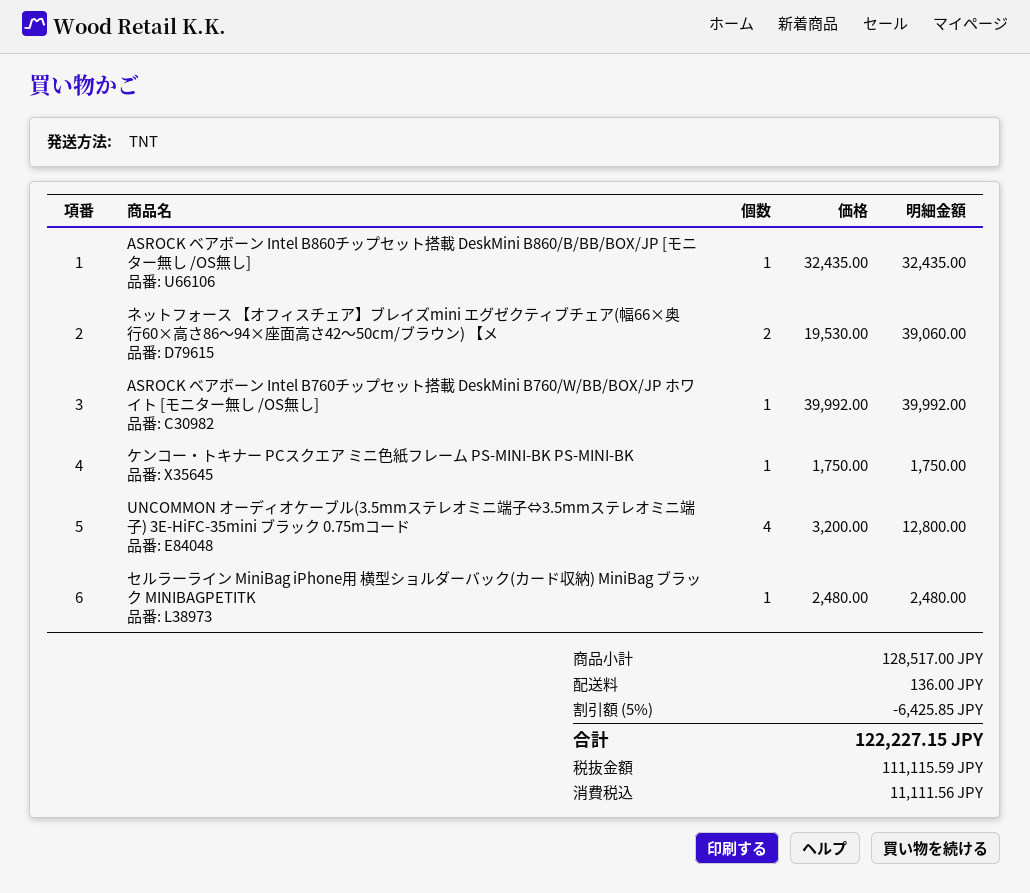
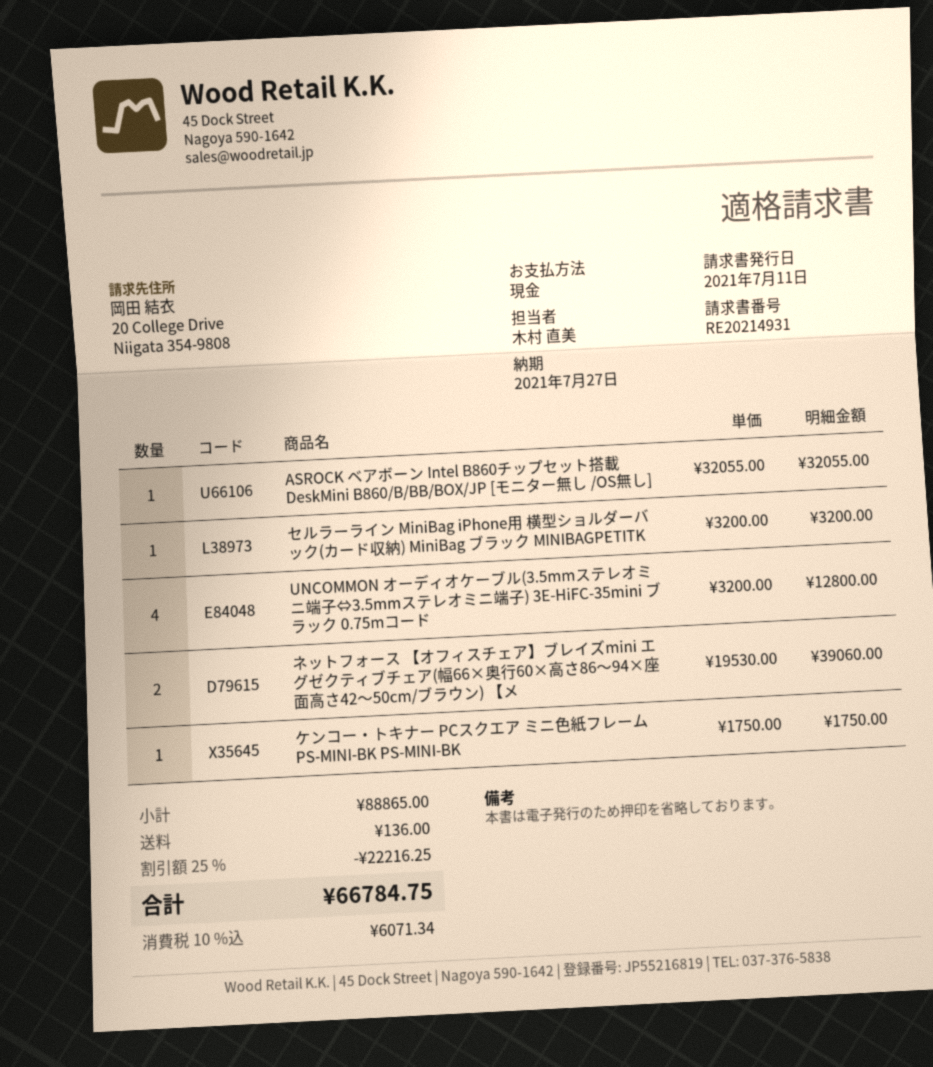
ASROCK ベアボーン Intel B860チップセット搭載 DeskMini B860/B/BB/BOX/JP [モニター無し /OS無し]: 1 x 32435.00 = 32435.00 -> 1 x 32055.00 = 32055.00
ASROCK ベアボーン Intel B760チップセット搭載 DeskMini B760/W/BB/BOX/JP ホワイト [モニター無し /OS無し]: 1 x 39992.00 = 39992.00 -> none
セルラーライン MiniBag iPhone用 横型ショルダーバック(カード収納) MiniBag ブラック MINIBAGPETITK: 1 x 2480.00 = 2480.00 -> 1 x 3200.00 = 3200.00
subtotal: 128517.00 -> 88865.00
discount: 5% = 6425.85 -> 25% = 22216.25
tax: 11111.56 -> 6071.34
total: 122227.15 -> 66784.75

